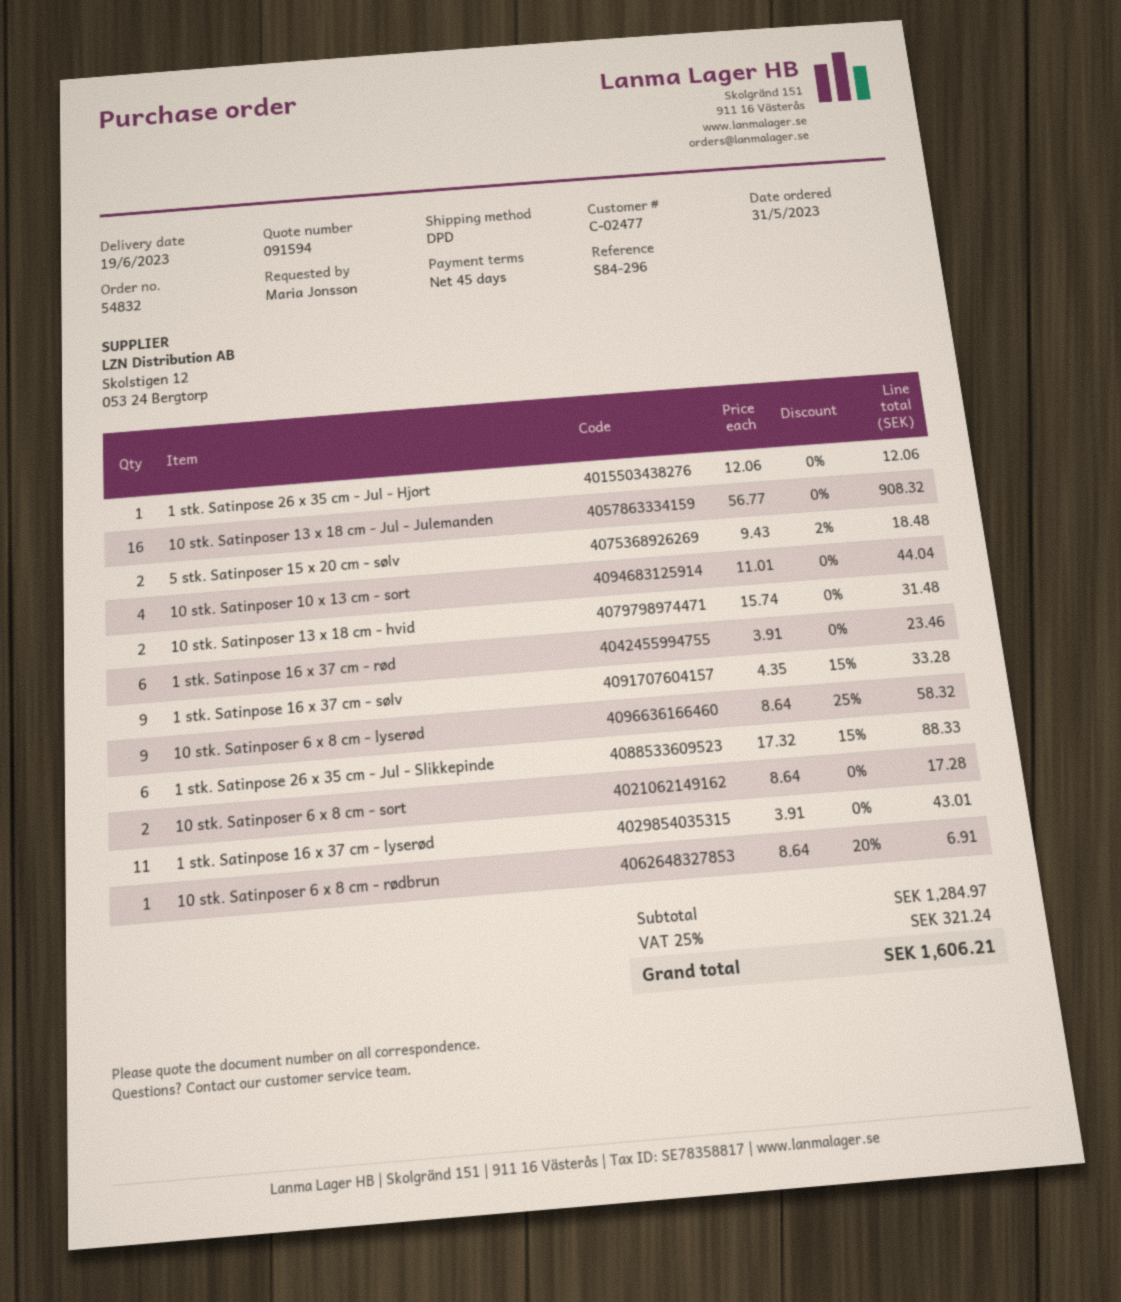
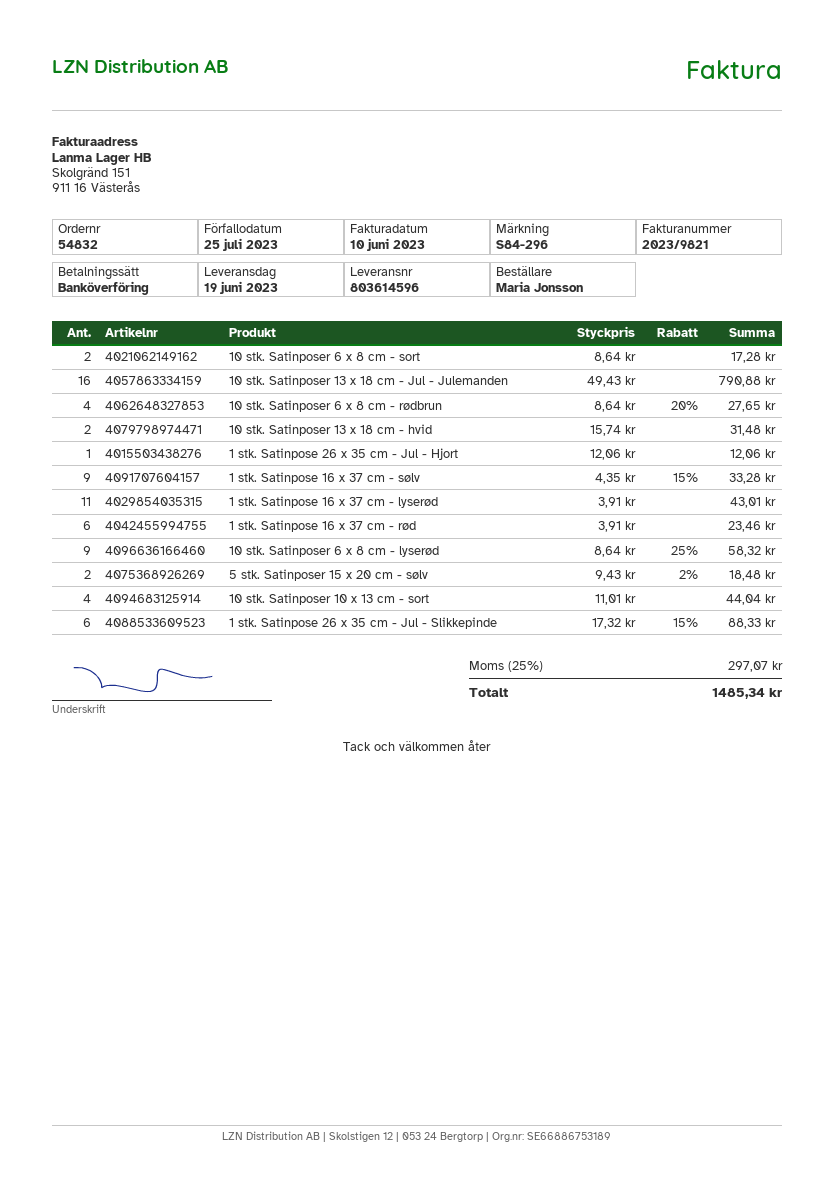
10 stk. Satinposer 13 x 18 cm - Jul - Julemanden: 16 x 56.77 = 908.32 -> 16 x 49.43 = 790.88
10 stk. Satinposer 6 x 8 cm - rødbrun: 1 x 8.64 - 20% = 6.91 -> 4 x 8.64 - 20% = 27.65
tax: 25% = 321.24 -> 25% = 297.07
total: 1606.21 -> 1485.34

